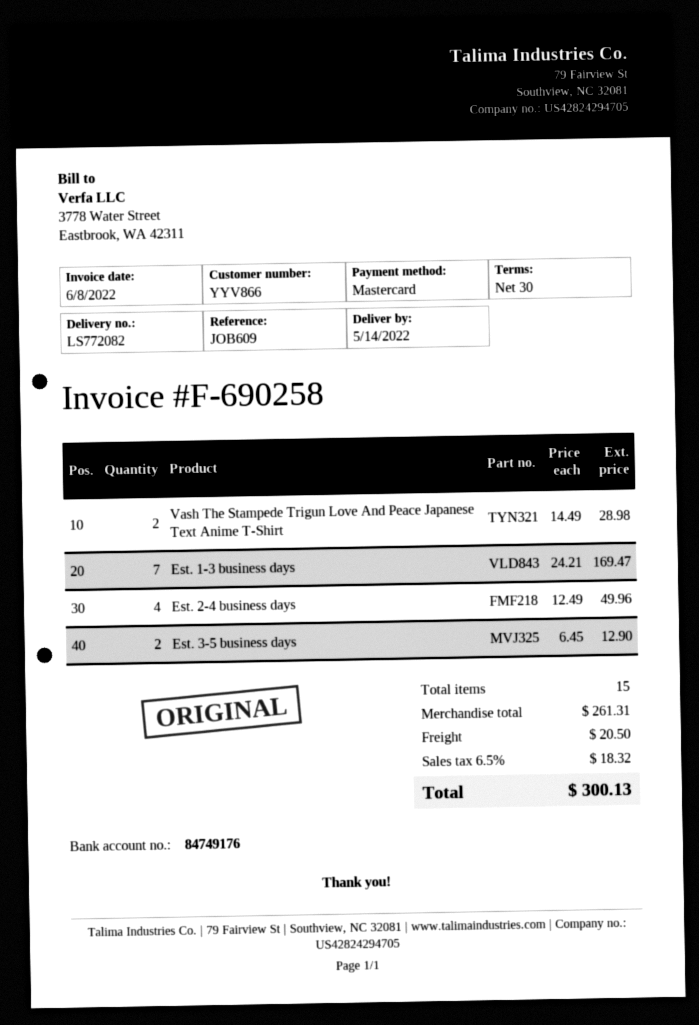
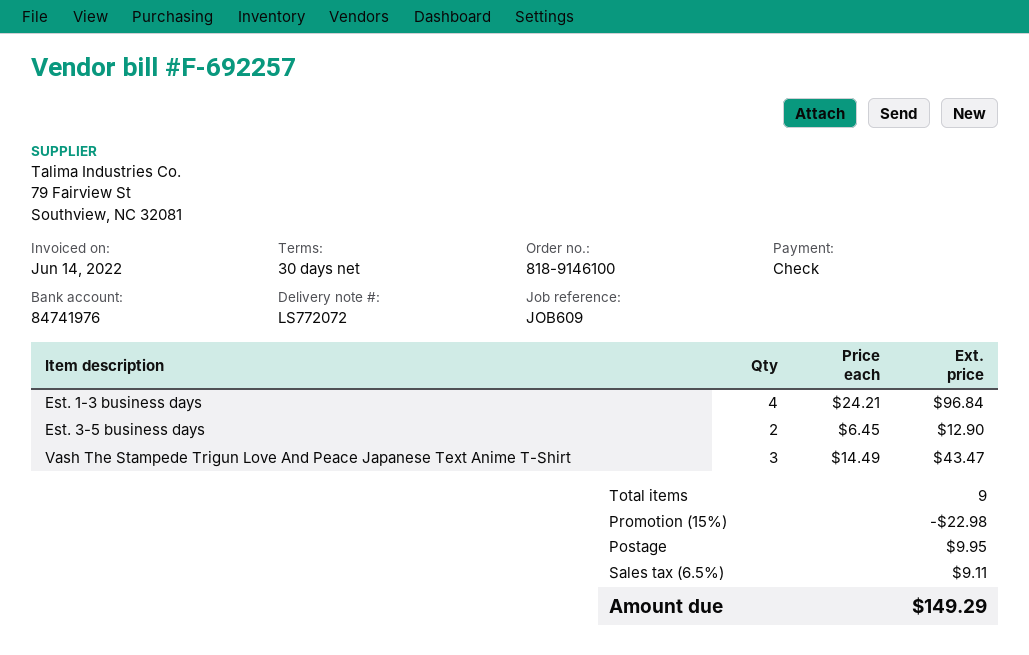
delivery note number: LS772082 -> LS772072
invoice number: F-690258 -> F-692257
invoice date: 2022-06-08 -> 2022-06-14
payment method: Mastercard -> cheque
bank account: 84749176 -> 84741976
Vash The Stampede Trigun Love And Peace Japanese Text Anime T-Shirt: 2 x 14.49 = 28.98 -> 3 x 14.49 = 43.47
Est. 1-3 business days: 7 x 24.21 = 169.47 -> 4 x 24.21 = 96.84
Est. 2-4 business days: 4 x 12.49 = 49.96 -> none
total quantity: 15 -> 9
discount: none -> 15% = 22.98
shipping: 20.50 -> 9.95
tax: 6.5% = 18.32 -> 6.5% = 9.11
total: 300.13 -> 149.29

